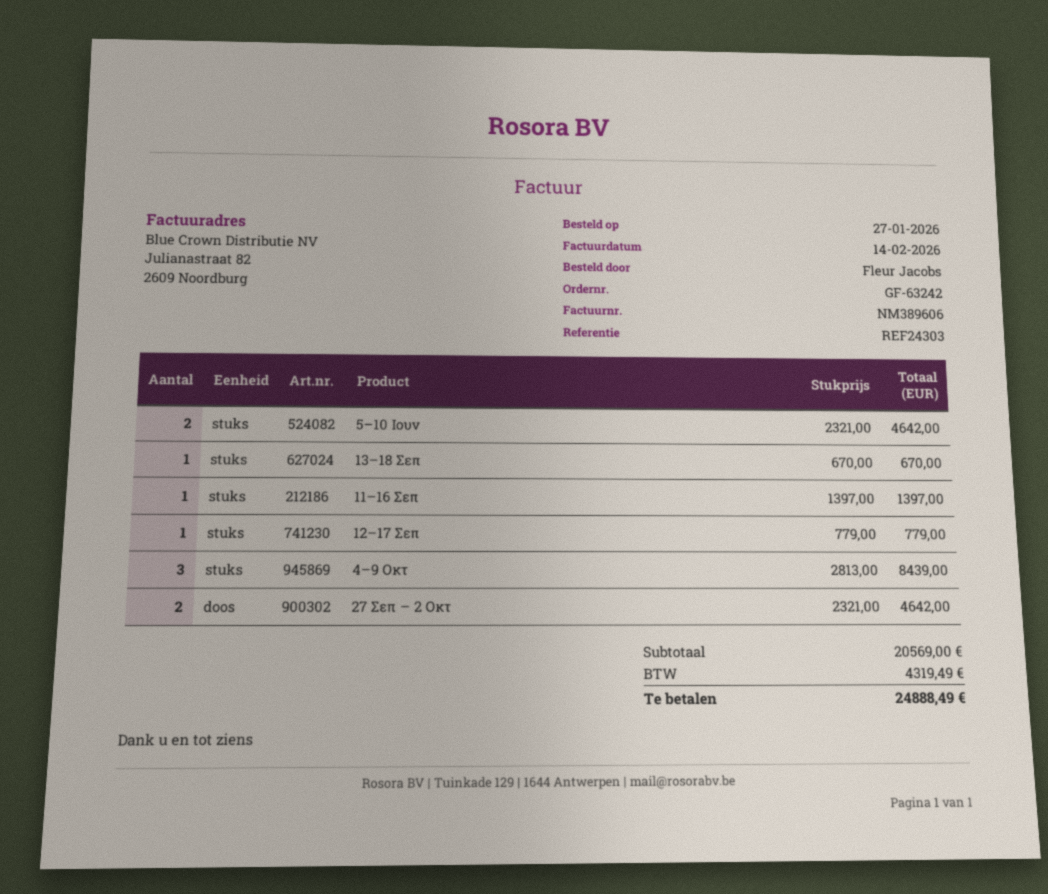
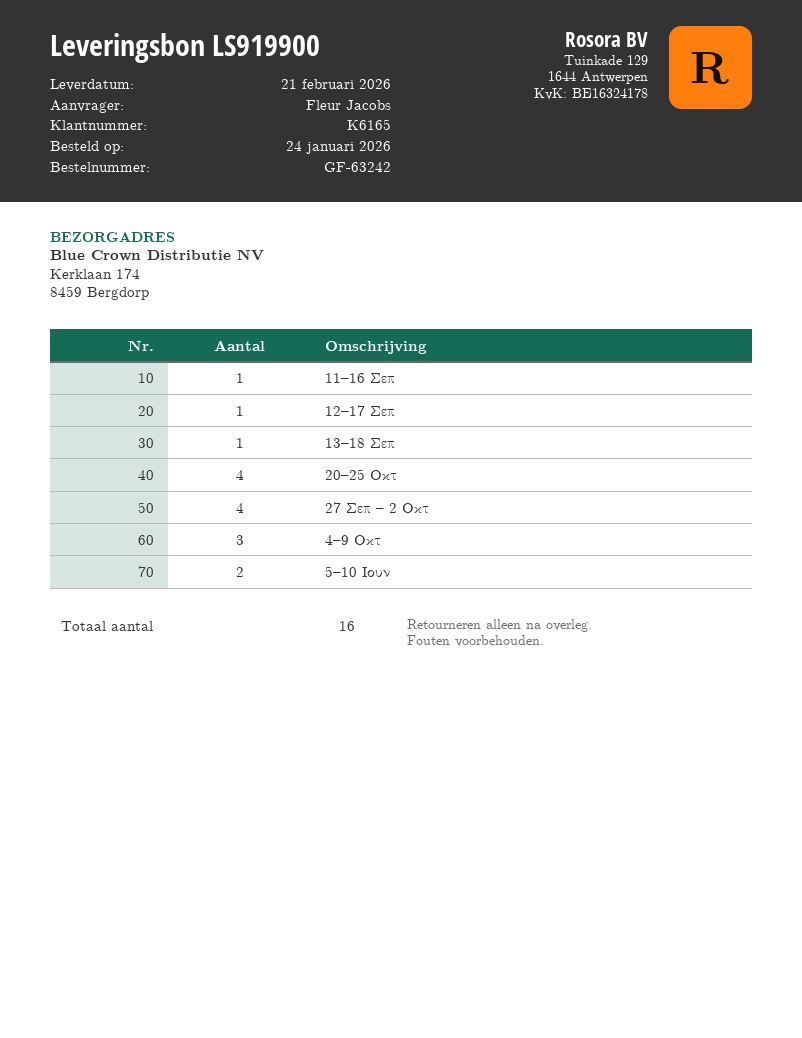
order date: 2026-01-27 -> 2026-01-24
27 Σεπ – 2 Οκτ: 2 -> 4
20–25 Οκτ: none -> 4

